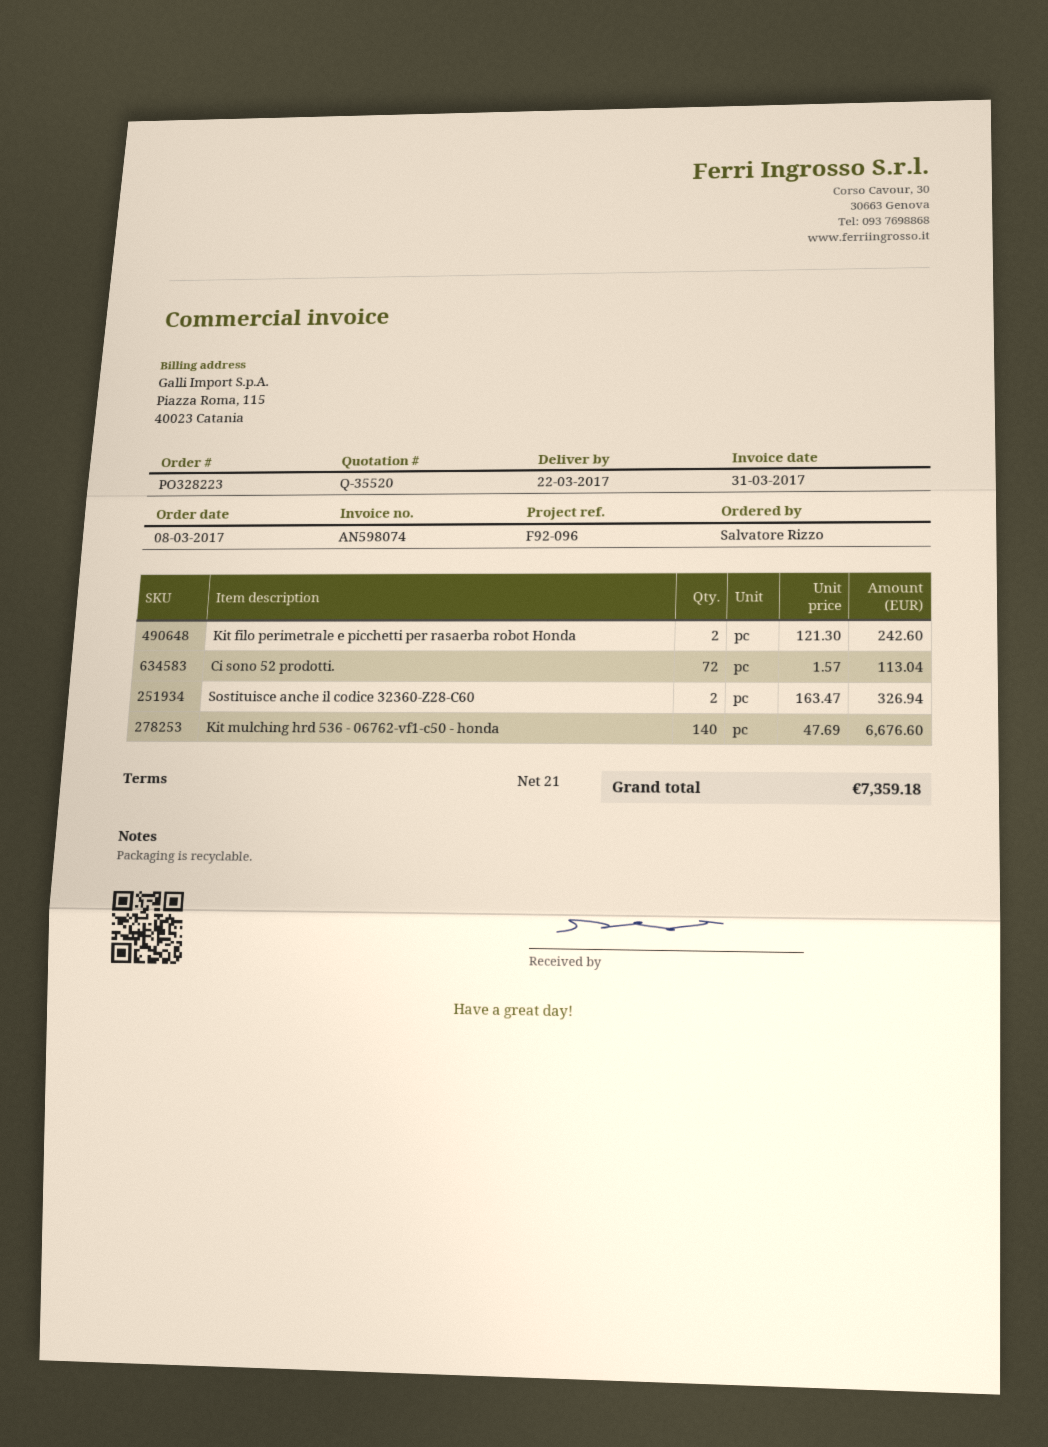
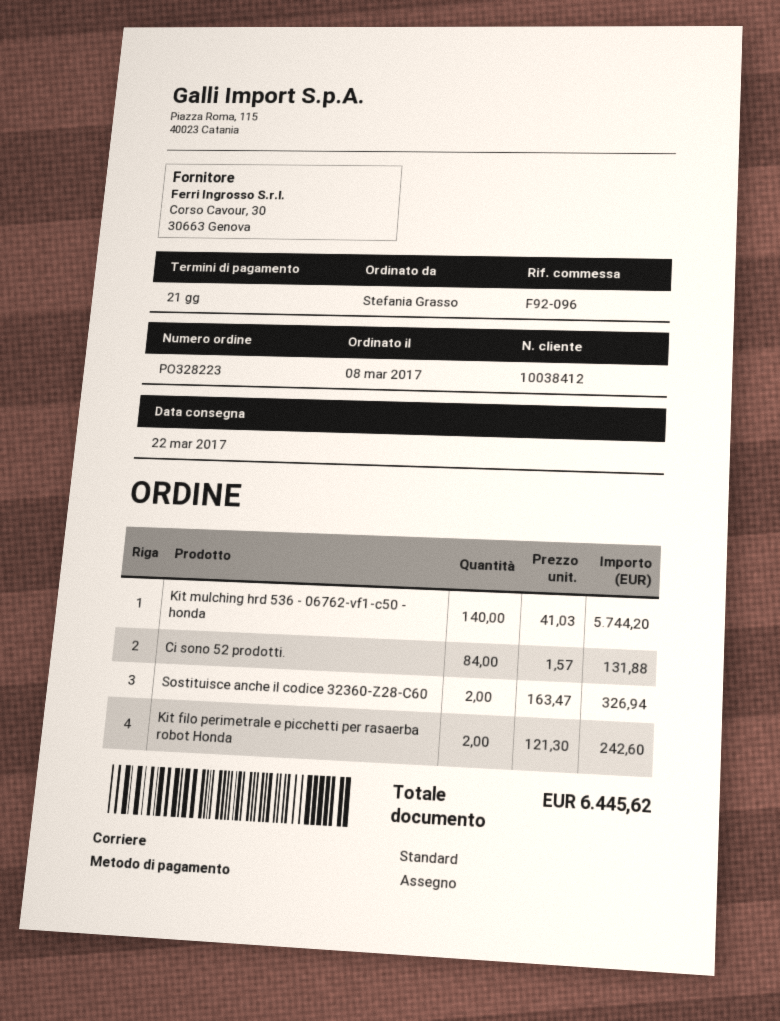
ordered by: Salvatore Rizzo -> Stefania Grasso
Ci sono 52 prodotti.: 72 x 1.57 = 113.04 -> 84 x 1.57 = 131.88
Kit mulching hrd 536 - 06762-vf1-c50 - honda: 140 x 47.69 = 6676.60 -> 140 x 41.03 = 5744.20
total: 7359.18 -> 6445.62

